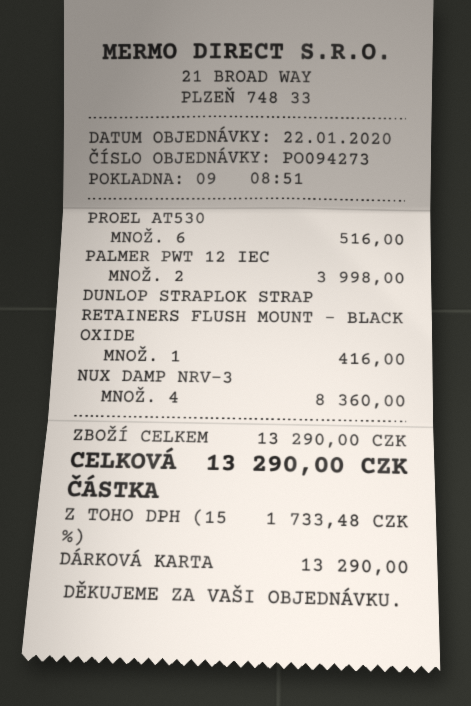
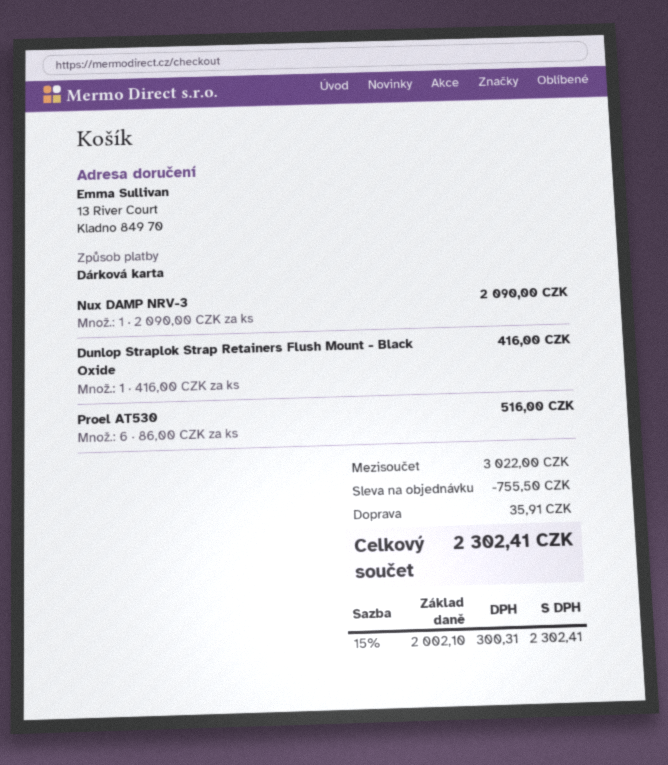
PALMER PWT 12 IEC: 2 for 3998.00 -> none
NUX DAMP NRV-3: 4 for 8360.00 -> 1 for 2090.00
subtotal: 13290.00 -> 3022.00
discount: none -> 755.50
shipping: none -> 35.91
tax: 15% = 1733.48 -> 15% = 300.31
total: 13290.00 -> 2302.41

